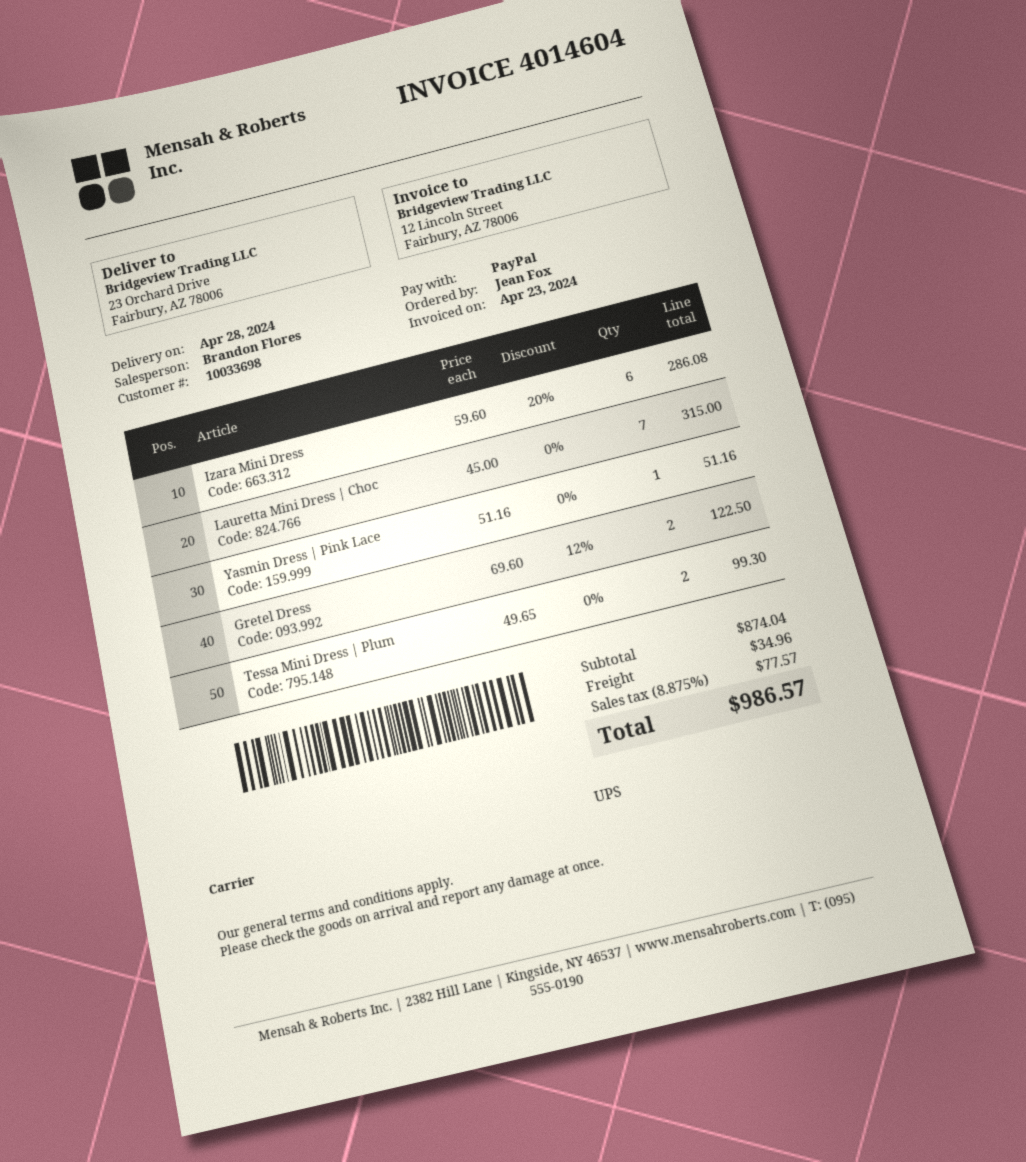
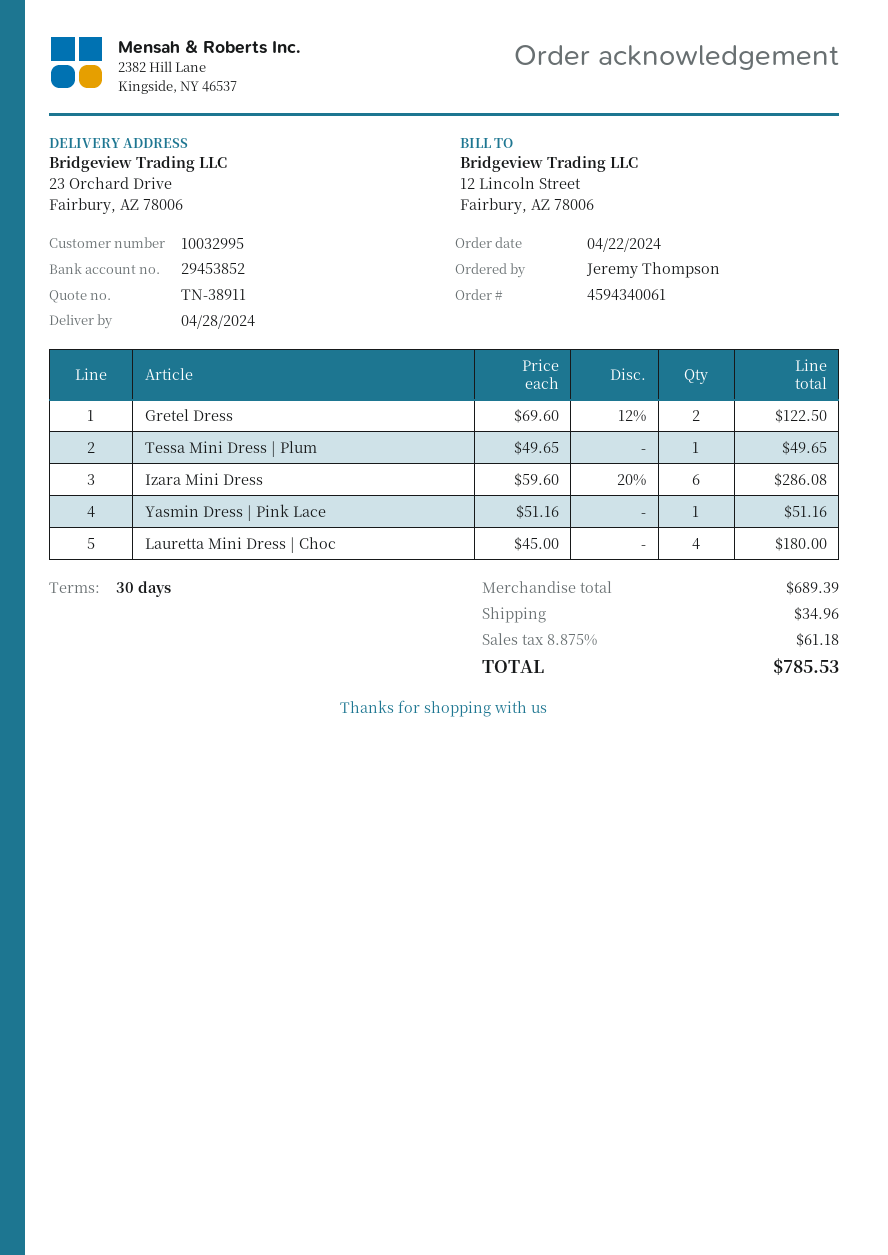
customer number: 10033698 -> 10032995
ordered by: Jean Fox -> Jeremy Thompson
Lauretta Mini Dress | Choc: 7 x 45.00 = 315.00 -> 4 x 45.00 = 180.00
Tessa Mini Dress | Plum: 2 x 49.65 = 99.30 -> 1 x 49.65 = 49.65
subtotal: 874.04 -> 689.39
tax: 8.875% = 77.57 -> 8.875% = 61.18
total: 986.57 -> 785.53

